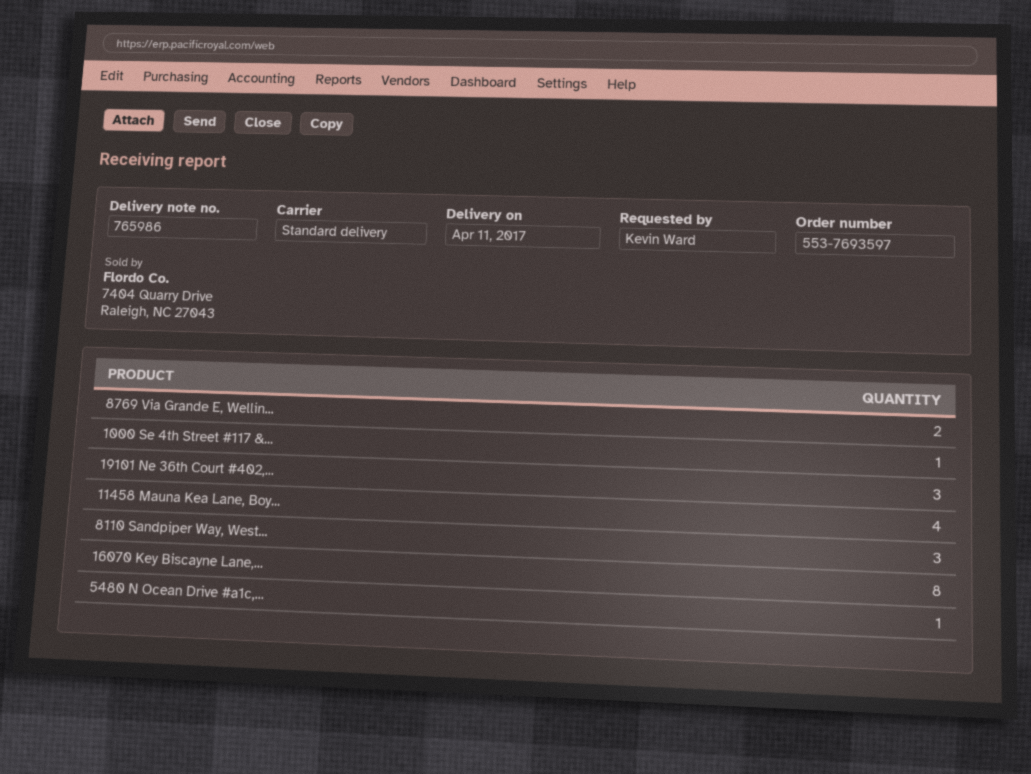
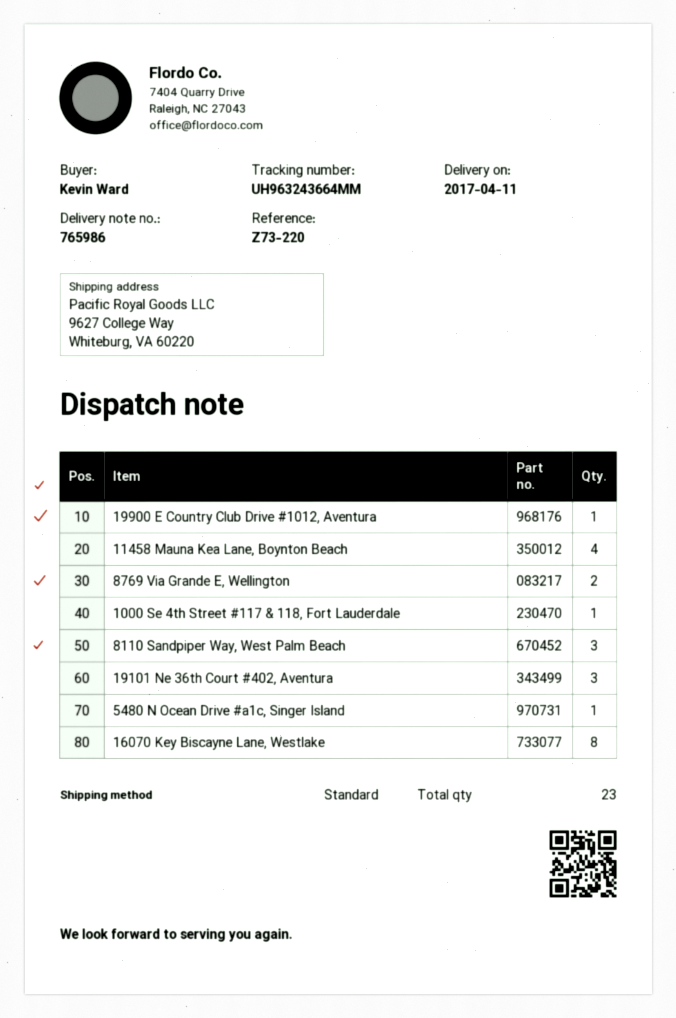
19900 E Country Club Drive #1012, Aventura: none -> 1

